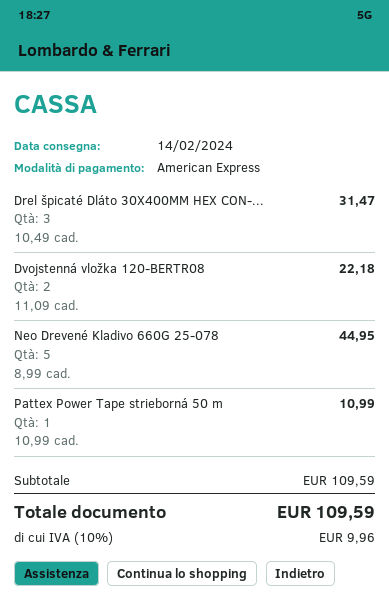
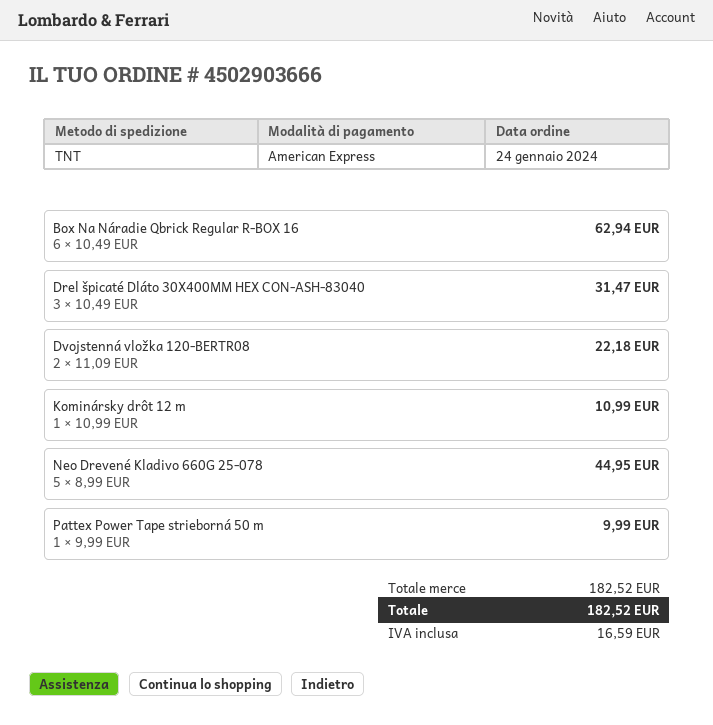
Pattex Power Tape strieborná 50 m: 1 x 10.99 = 10.99 -> 1 x 9.99 = 9.99
Box Na Náradie Qbrick Regular R-BOX 16: none -> 6 x 10.49 = 62.94
Kominársky drôt 12 m: none -> 1 x 10.99 = 10.99
subtotal: 109.59 -> 182.52
tax: 9.96 -> 16.59
total: 109.59 -> 182.52

